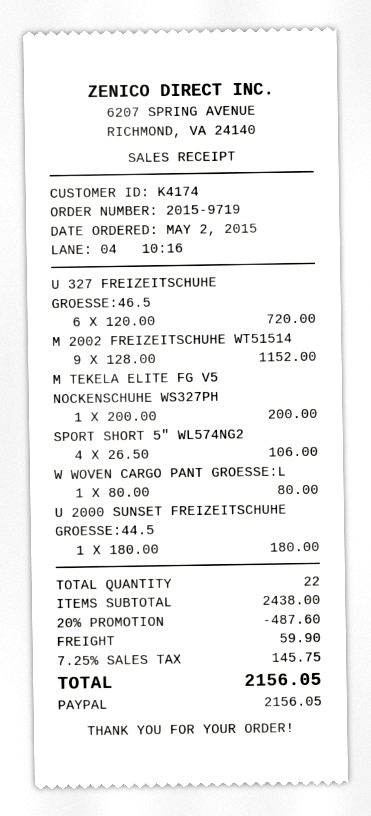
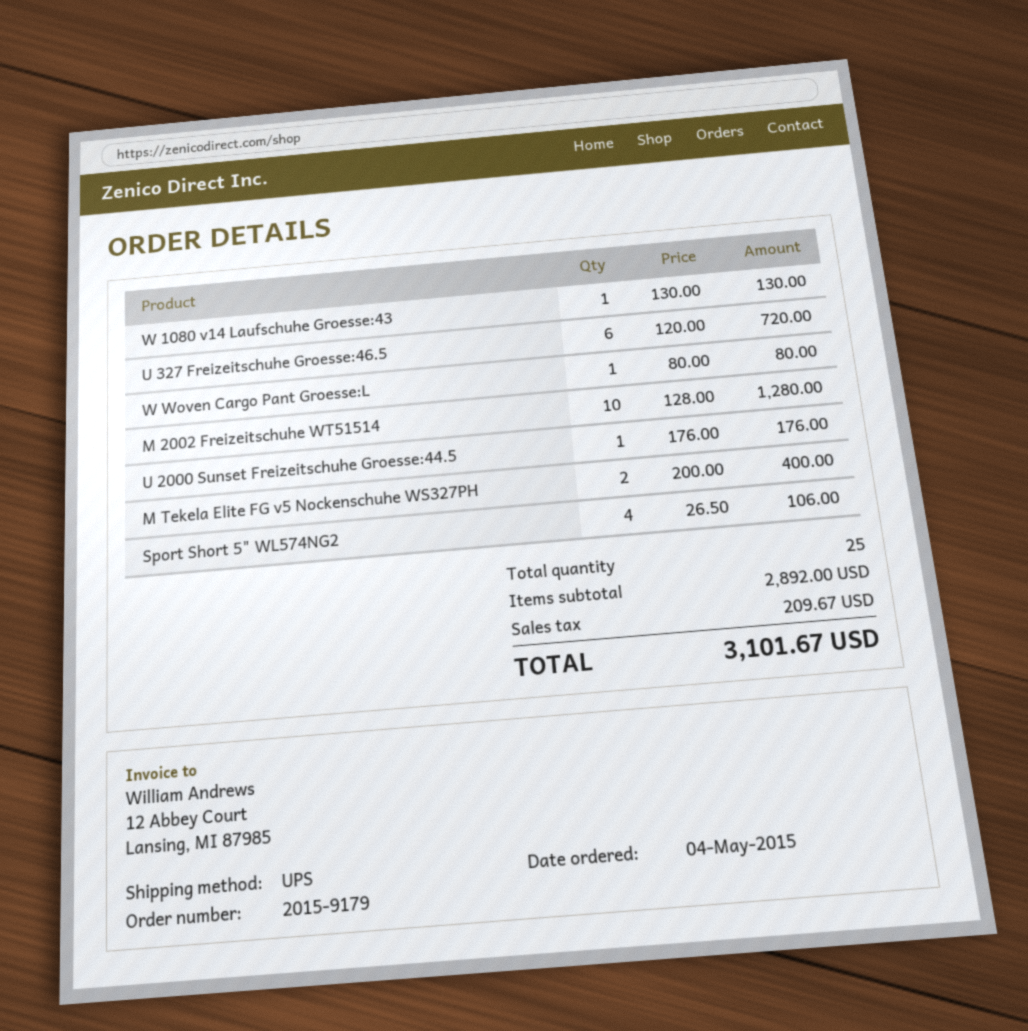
order number: 2015-9719 -> 2015-9179
order date: 2015-05-02 -> 2015-05-04
M 2002 FREIZEITSCHUHE WT51514: 9 x 128.00 = 1152.00 -> 10 x 128.00 = 1280.00
M TEKELA ELITE FG V5 NOCKENSCHUHE WS327PH: 1 x 200.00 = 200.00 -> 2 x 200.00 = 400.00
U 2000 SUNSET FREIZEITSCHUHE GROESSE:44.5: 1 x 180.00 = 180.00 -> 1 x 176.00 = 176.00
W 1080 v14 Laufschuhe Groesse:43: none -> 1 x 130.00 = 130.00
total quantity: 22 -> 25
subtotal: 2438.00 -> 2892.00
discount: 20% = 487.60 -> none
shipping: 59.90 -> none
tax: 145.75 -> 209.67
total: 2156.05 -> 3101.67

